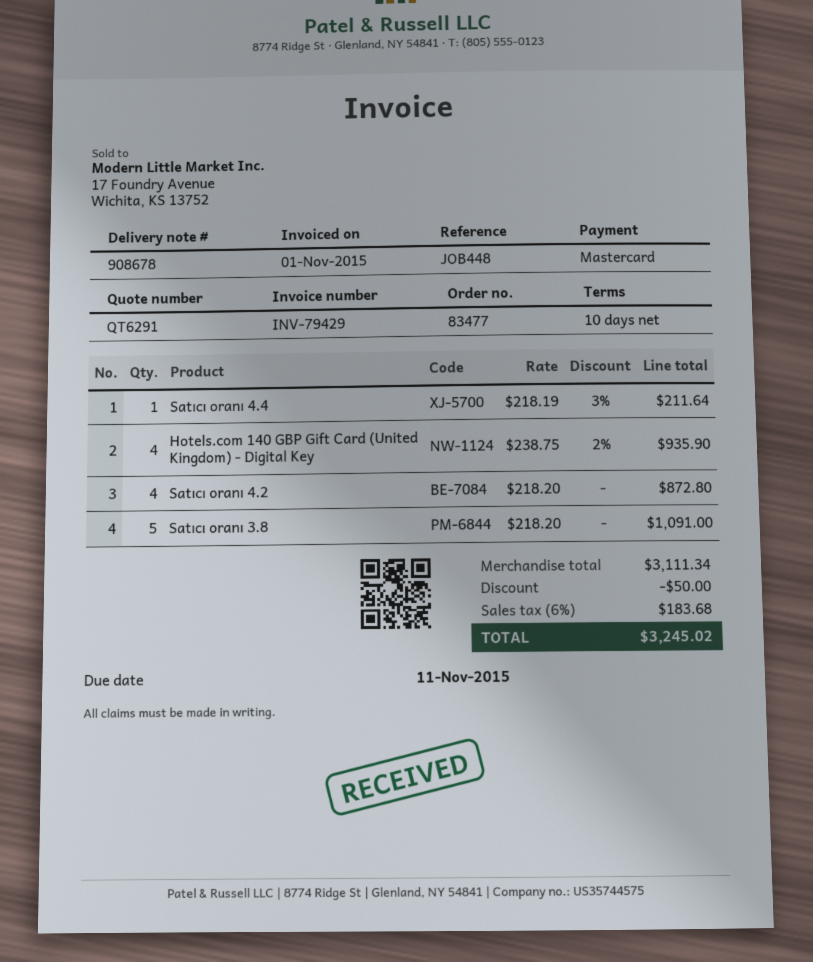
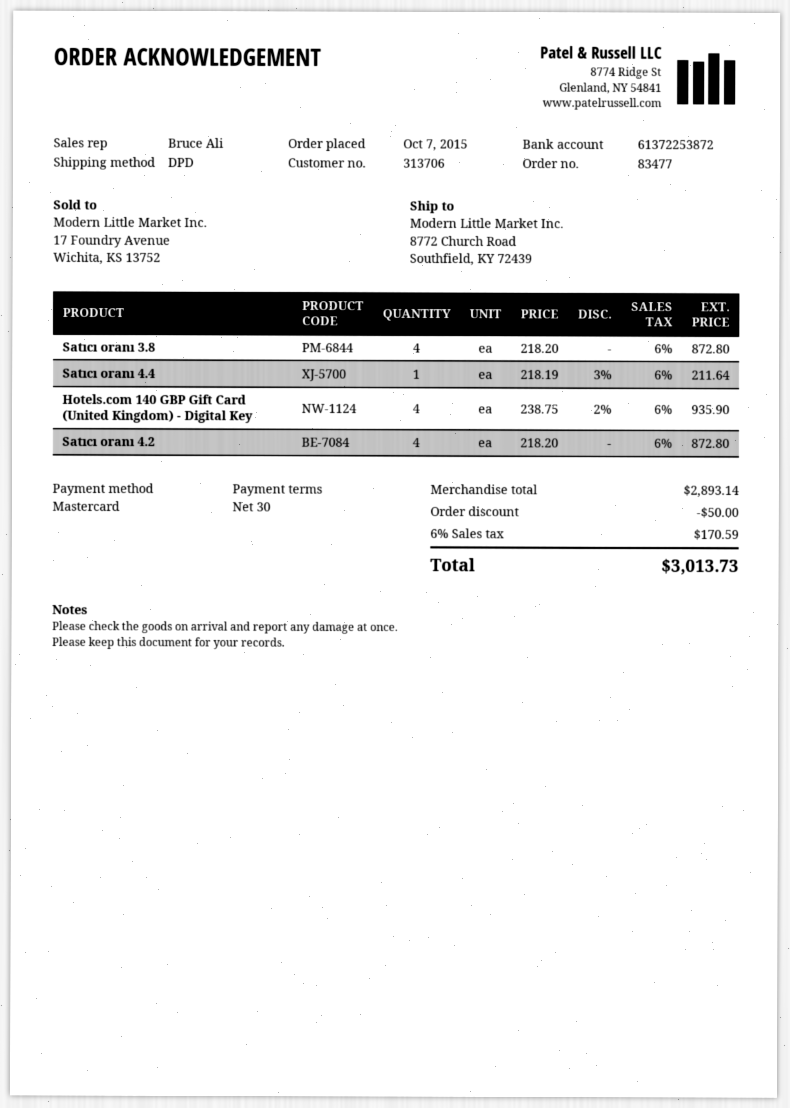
payment terms: 10 days -> 30 days
Satıcı oranı 3.8: 5 x 218.20 = 1091.00 -> 4 x 218.20 = 872.80
subtotal: 3111.34 -> 2893.14
tax: 6% = 183.68 -> 6% = 170.59
total: 3245.02 -> 3013.73

